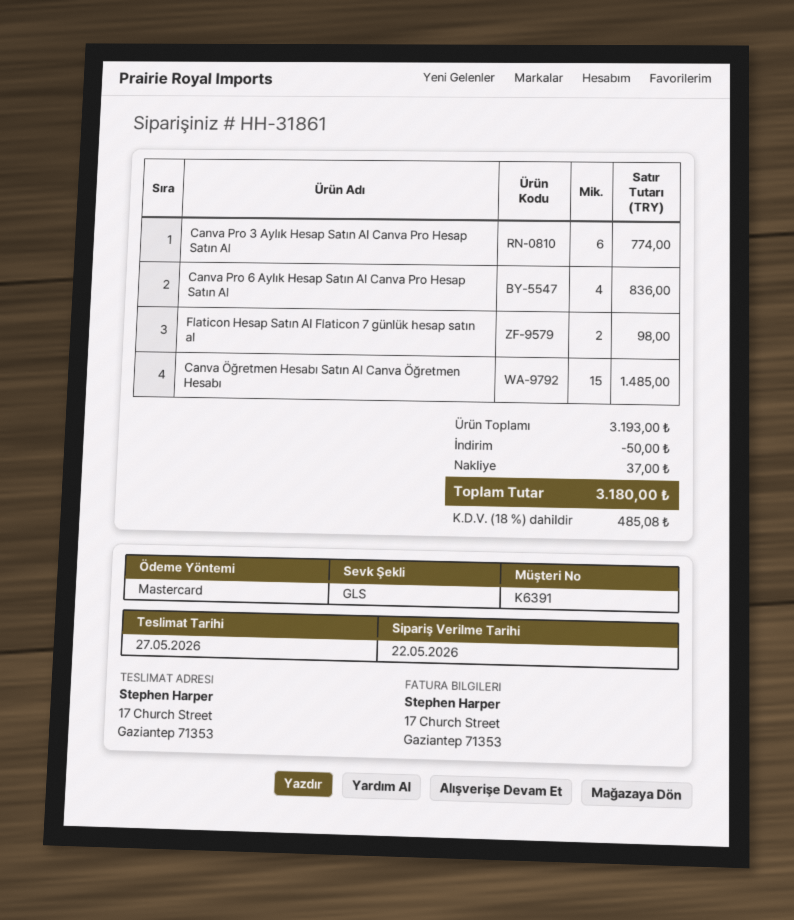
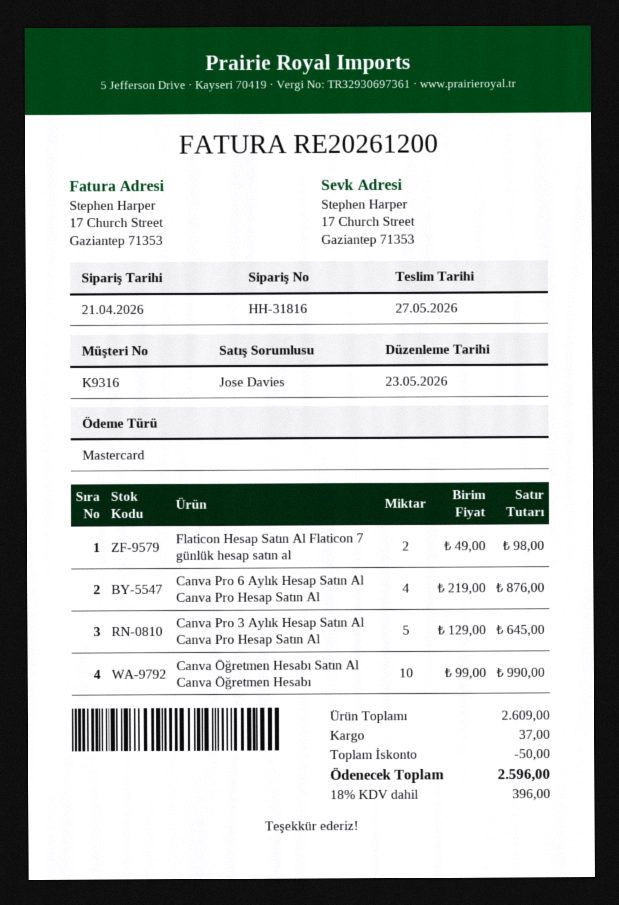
order number: HH-31861 -> HH-31816
order date: 2026-05-22 -> 2026-04-21
customer number: K6391 -> K9316
Canva Pro 3 Aylık Hesap Satın Al Canva Pro Hesap Satın Al: 6 for 774.00 -> 5 for 645.00
Canva Pro 6 Aylık Hesap Satın Al Canva Pro Hesap Satın Al: 4 for 836.00 -> 4 for 876.00
Canva Öğretmen Hesabı Satın Al Canva Öğretmen Hesabı: 15 for 1485.00 -> 10 for 990.00
subtotal: 3193.00 -> 2609.00
tax: 18% = 485.08 -> 18% = 396.00
total: 3180.00 -> 2596.00

